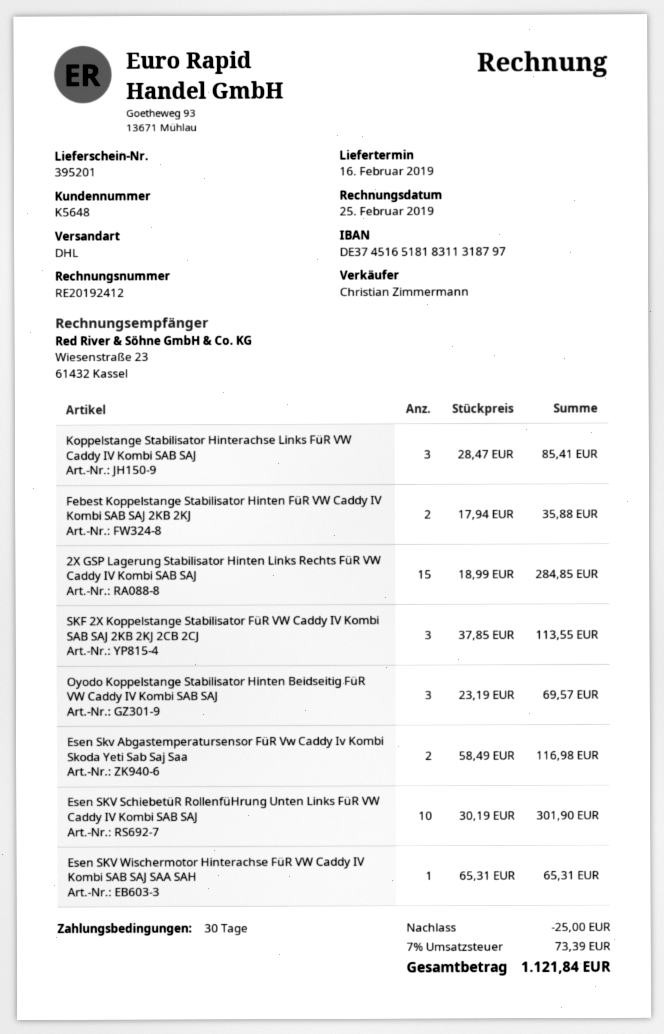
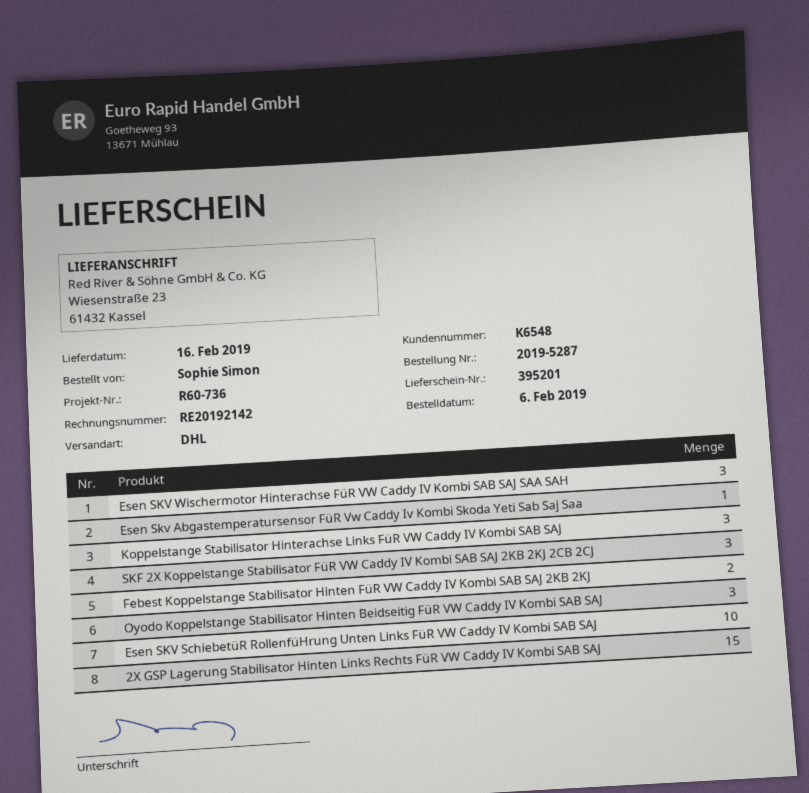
invoice number: RE20192412 -> RE20192142
customer number: K5648 -> K6548
Esen Skv Abgastemperatursensor FüR Vw Caddy Iv Kombi Skoda Yeti Sab Saj Saa: 2 -> 1
Esen SKV Wischermotor Hinterachse FüR VW Caddy IV Kombi SAB SAJ SAA SAH: 1 -> 3

